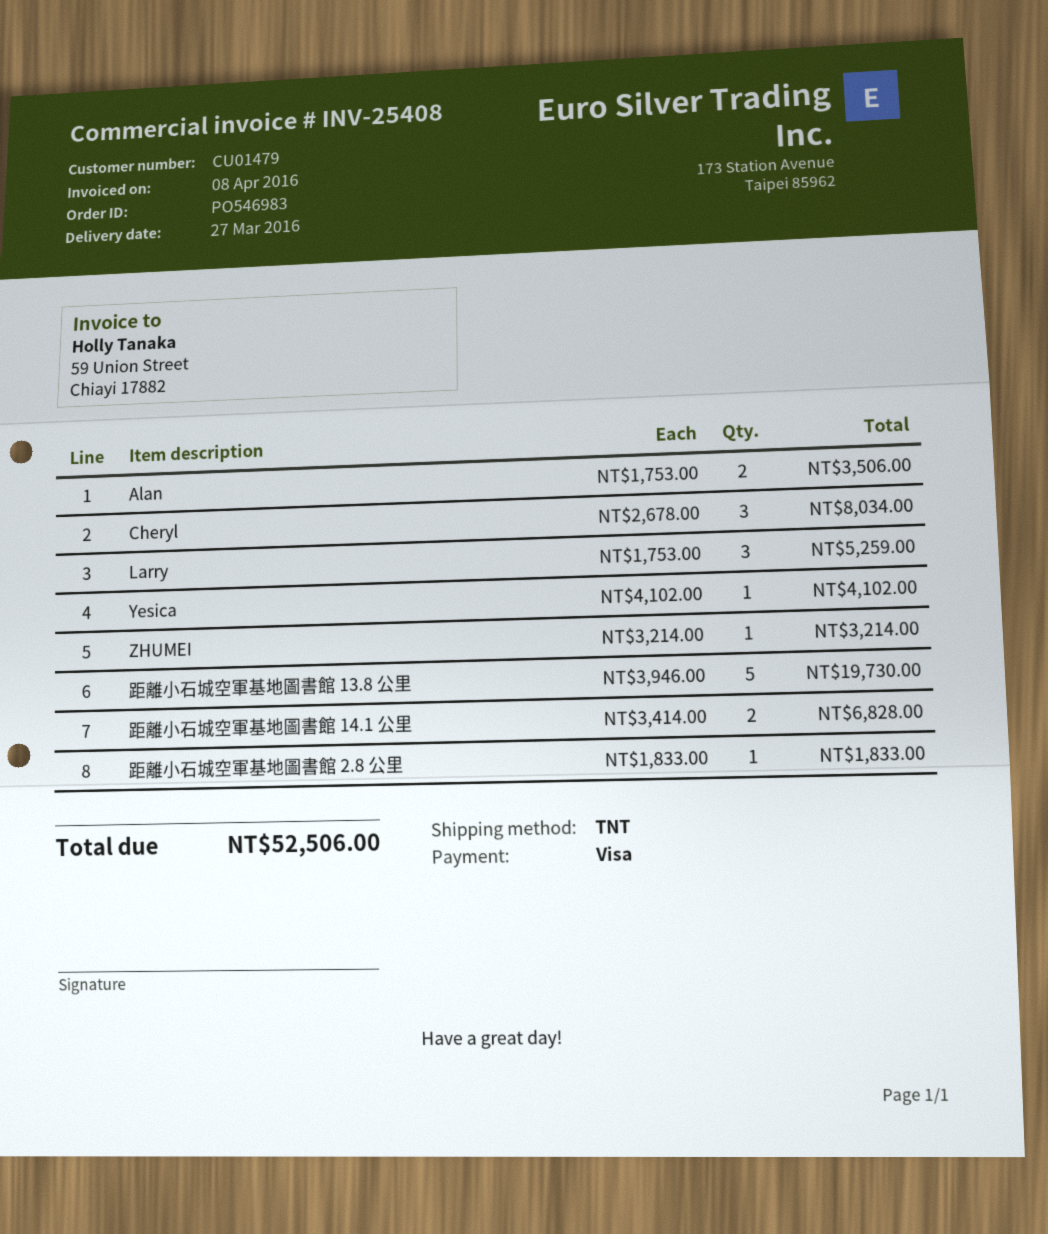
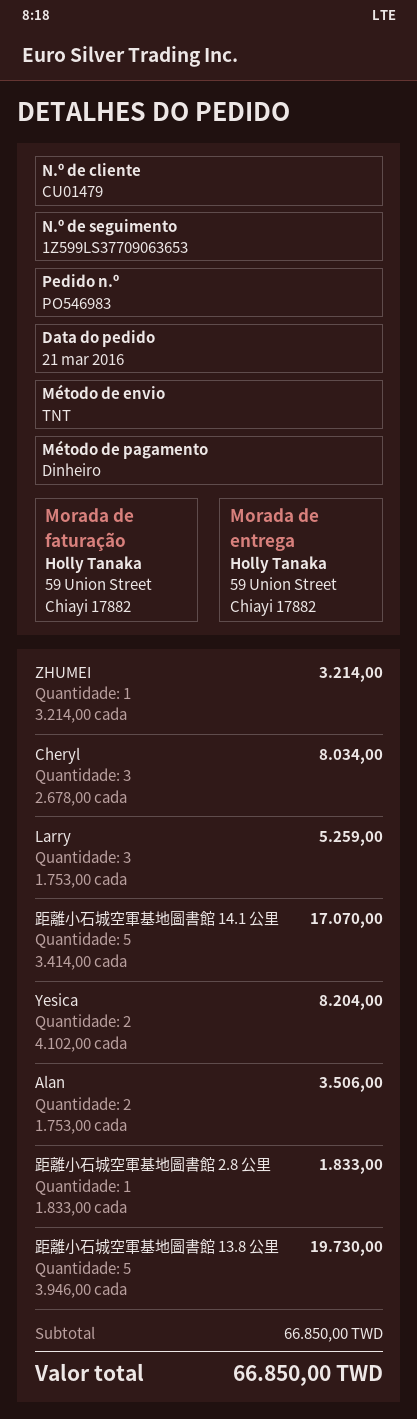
payment method: Visa -> cash
Yesica: 1 x 4102.00 = 4102.00 -> 2 x 4102.00 = 8204.00
距離小石城空軍基地圖書館 14.1 公里: 2 x 3414.00 = 6828.00 -> 5 x 3414.00 = 17070.00
total: 52506.00 -> 66850.00

